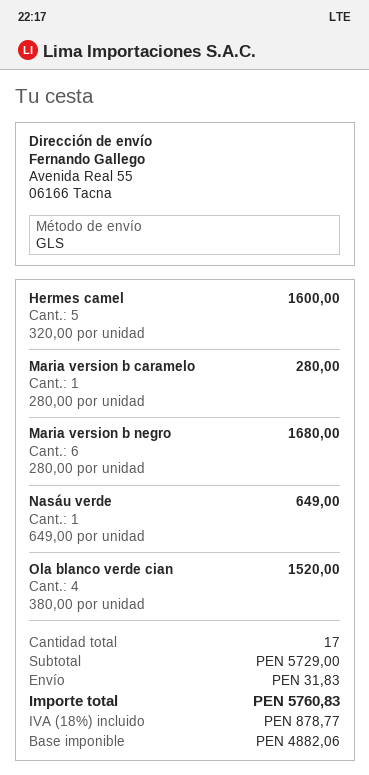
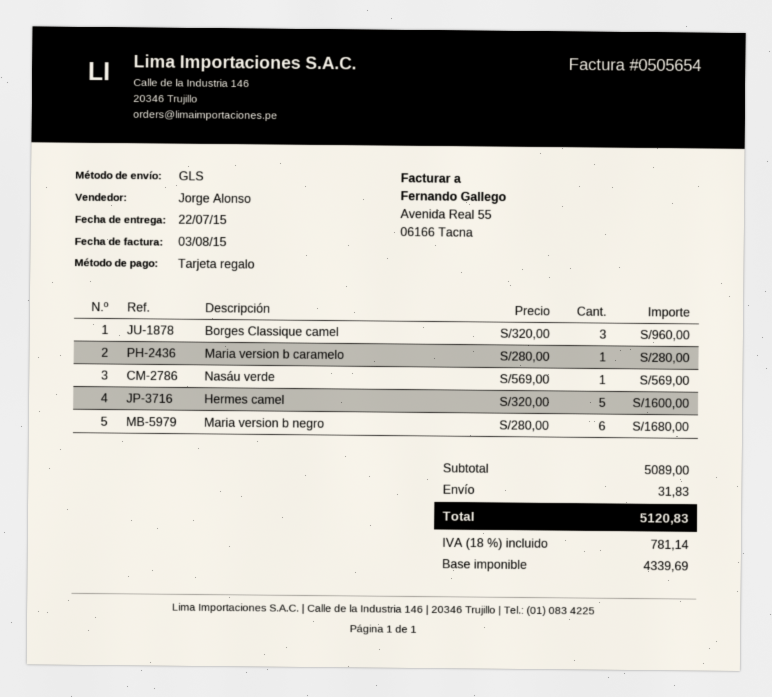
Nasáu verde: 1 x 649.00 = 649.00 -> 1 x 569.00 = 569.00
Ola blanco verde cian: 4 x 380.00 = 1520.00 -> none
Borges Classique camel: none -> 3 x 320.00 = 960.00
subtotal: 5729.00 -> 5089.00
net: 4882.06 -> 4339.69
tax: 18% = 878.77 -> 18% = 781.14
total: 5760.83 -> 5120.83

